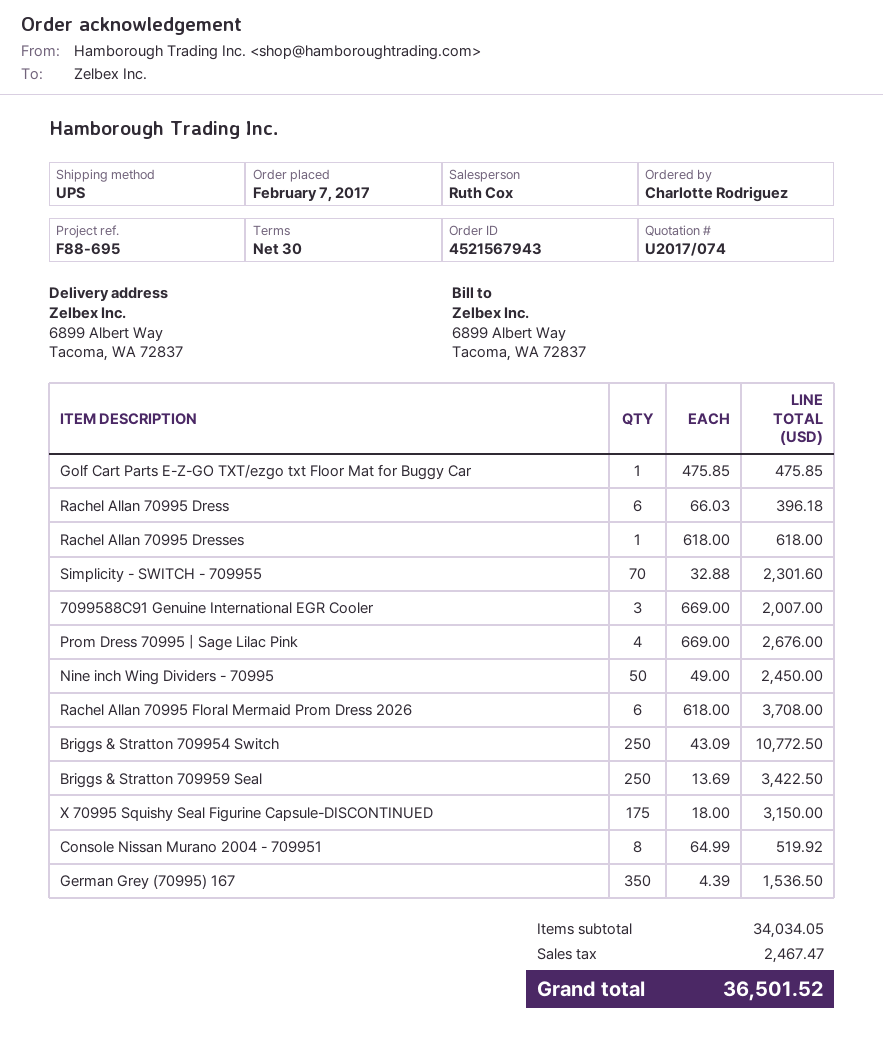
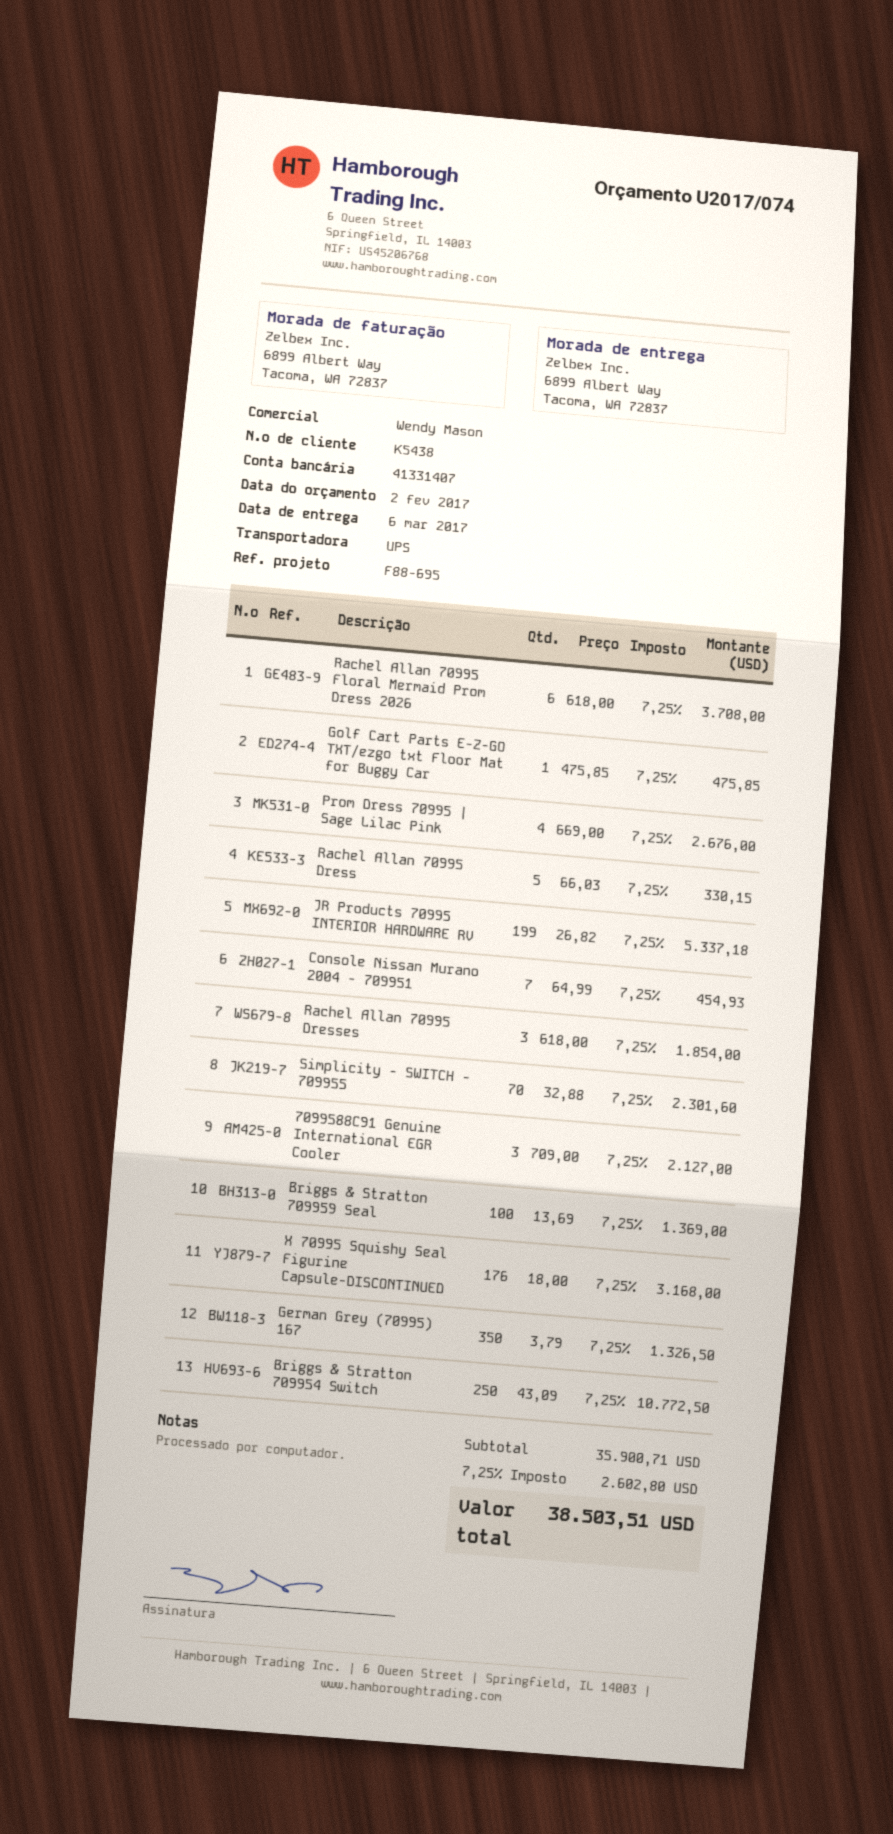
sales rep: Ruth Cox -> Wendy Mason
Rachel Allan 70995 Dress: 6 x 66.03 = 396.18 -> 5 x 66.03 = 330.15
Rachel Allan 70995 Dresses: 1 x 618.00 = 618.00 -> 3 x 618.00 = 1854.00
7099588C91 Genuine International EGR Cooler: 3 x 669.00 = 2007.00 -> 3 x 709.00 = 2127.00
Nine inch Wing Dividers - 70995: 50 x 49.00 = 2450.00 -> none
Briggs & Stratton 709959 Seal: 250 x 13.69 = 3422.50 -> 100 x 13.69 = 1369.00
X 70995 Squishy Seal Figurine Capsule-DISCONTINUED: 175 x 18.00 = 3150.00 -> 176 x 18.00 = 3168.00
Console Nissan Murano 2004 - 709951: 8 x 64.99 = 519.92 -> 7 x 64.99 = 454.93
German Grey (70995) 167: 350 x 4.39 = 1536.50 -> 350 x 3.79 = 1326.50
JR Products 70995 INTERIOR HARDWARE RV: none -> 199 x 26.82 = 5337.18
subtotal: 34034.05 -> 35900.71
tax: 2467.47 -> 2602.80
total: 36501.52 -> 38503.51

